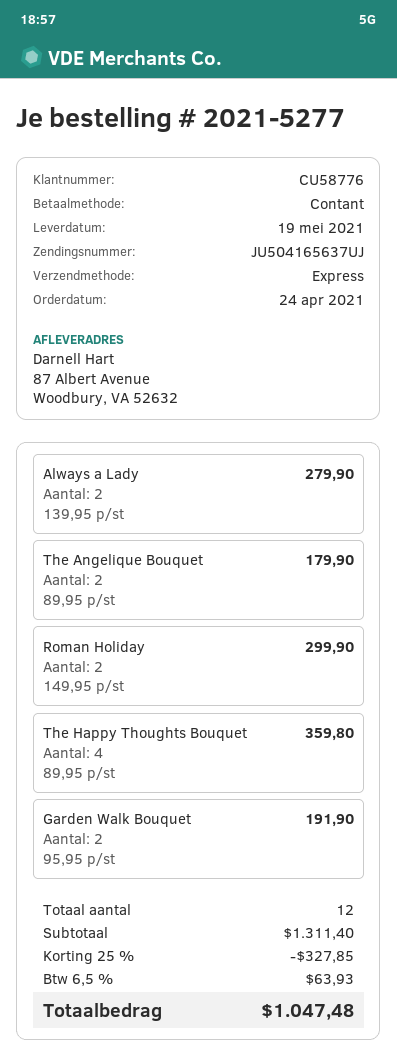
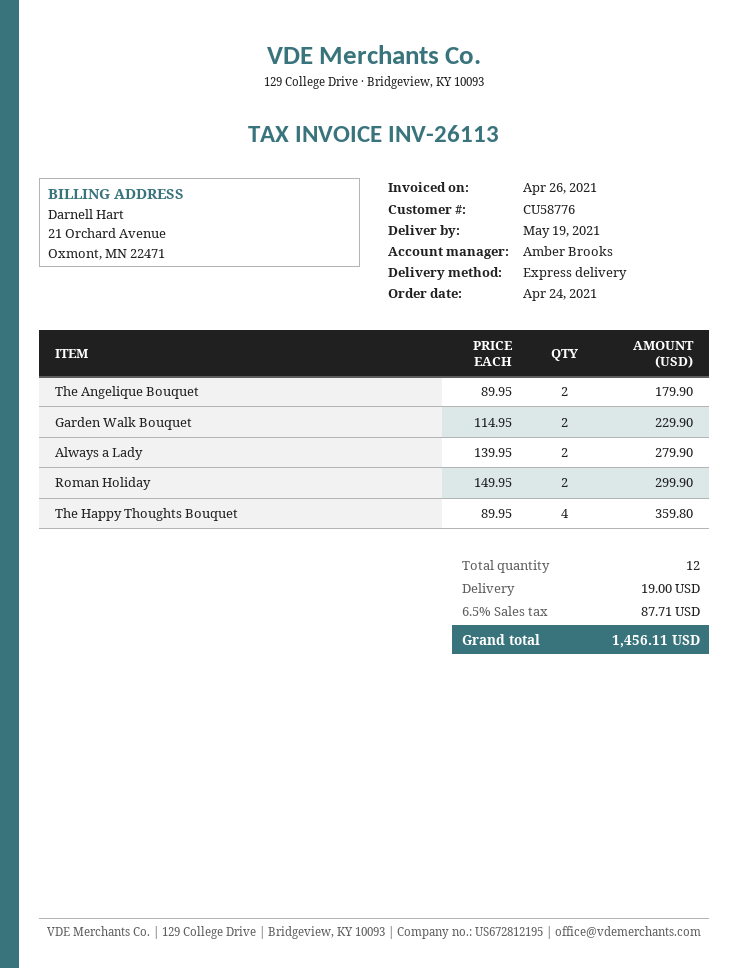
Garden Walk Bouquet: 2 x 95.95 = 191.90 -> 2 x 114.95 = 229.90
discount: 25% = 327.85 -> none
shipping: none -> 19.00
tax: 6.5% = 63.93 -> 6.5% = 87.71
total: 1047.48 -> 1456.11

